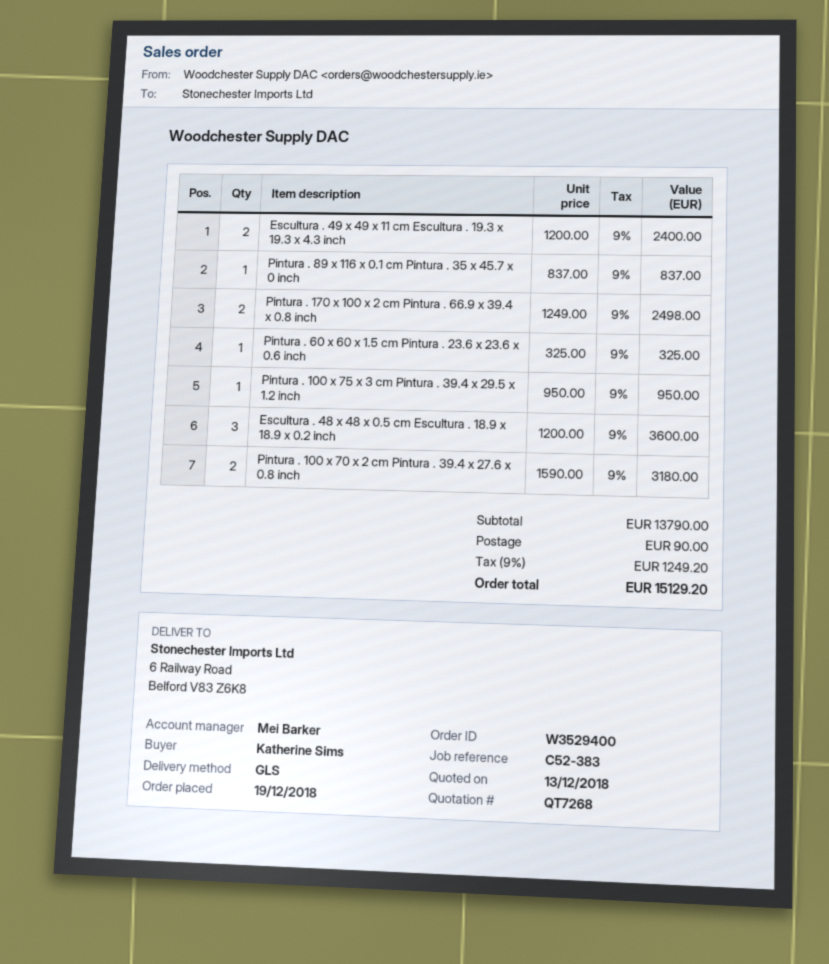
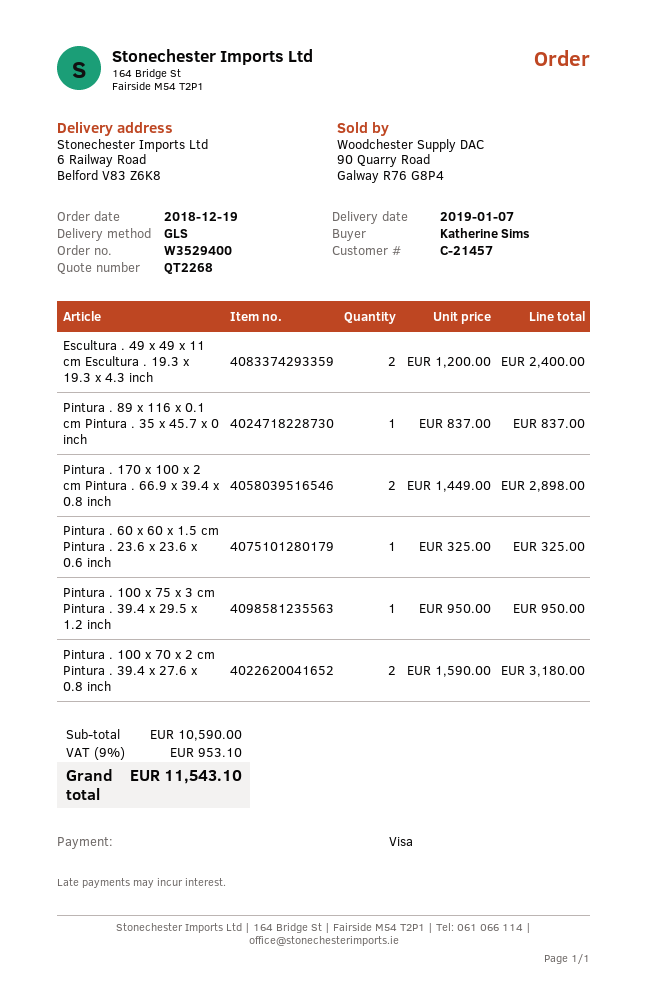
quote number: QT7268 -> QT2268
Pintura . 170 x 100 x 2 cm Pintura . 66.9 x 39.4 x 0.8 inch: 2 x 1249.00 = 2498.00 -> 2 x 1449.00 = 2898.00
Escultura . 48 x 48 x 0.5 cm Escultura . 18.9 x 18.9 x 0.2 inch: 3 x 1200.00 = 3600.00 -> none
subtotal: 13790.00 -> 10590.00
shipping: 90.00 -> none
tax: 9% = 1249.20 -> 9% = 953.10
total: 15129.20 -> 11543.10

